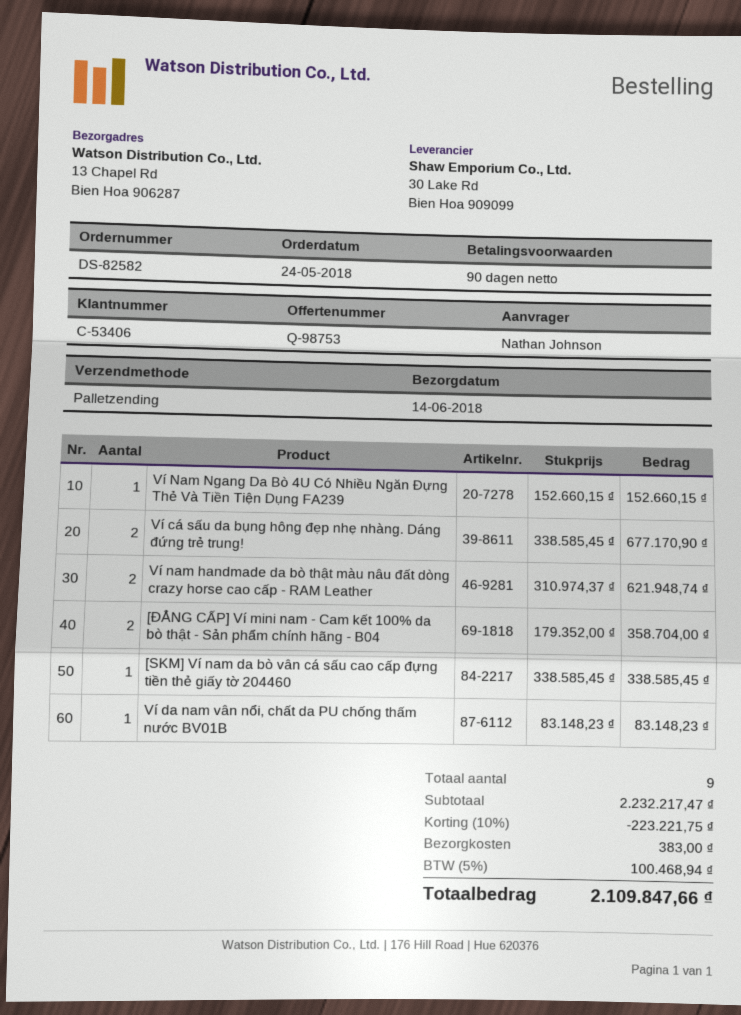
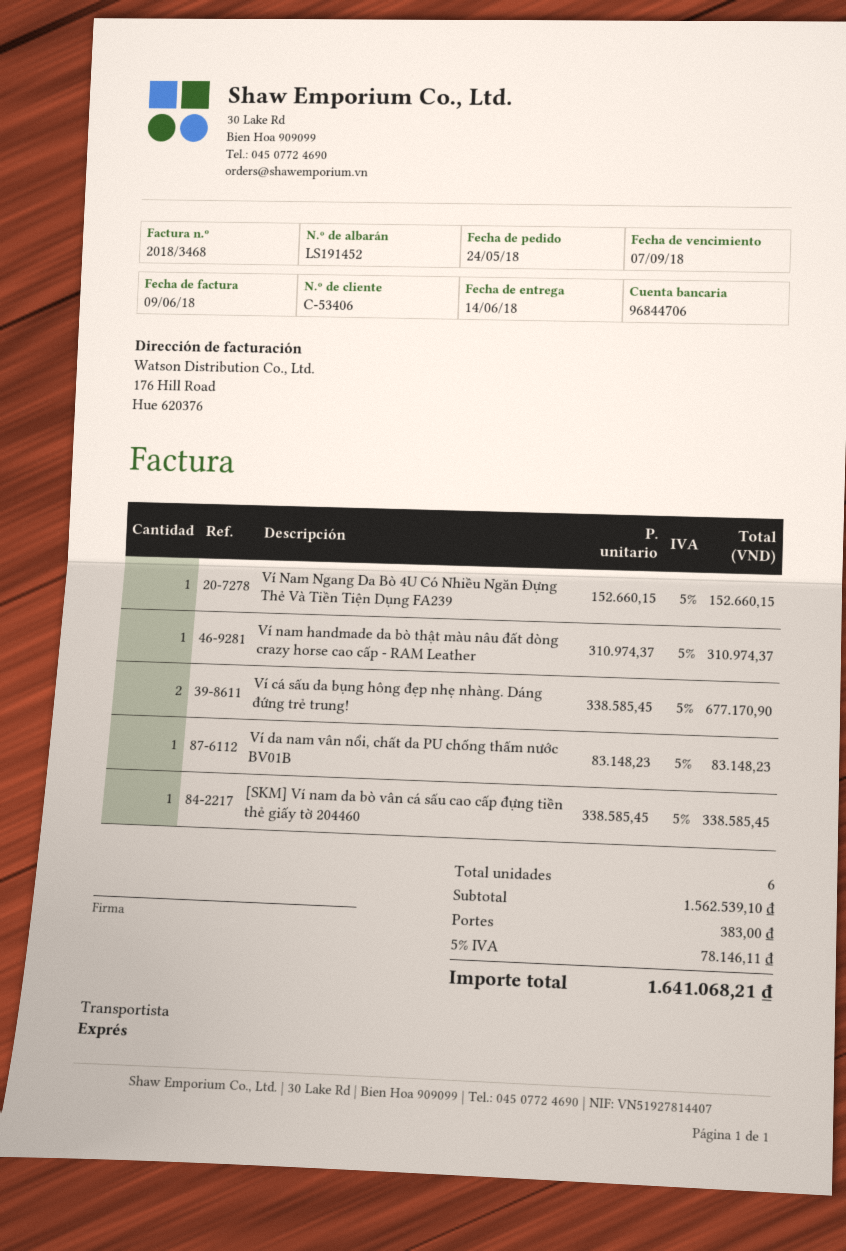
shipping method: pallet freight -> express
Ví nam handmade da bò thật màu nâu đất dòng crazy horse cao cấp - RAM Leather: 2 x 310974.37 = 621948.74 -> 1 x 310974.37 = 310974.37
[ĐẲNG CẤP] Ví mini nam - Cam kết 100% da bò thật - Sản phẩm chính hãng - B04: 2 x 179352.00 = 358704.00 -> none
total quantity: 9 -> 6
subtotal: 2232217.47 -> 1562539.10
discount: 10% = 223221.75 -> none
tax: 5% = 100468.94 -> 5% = 78146.11
total: 2109847.66 -> 1641068.21

